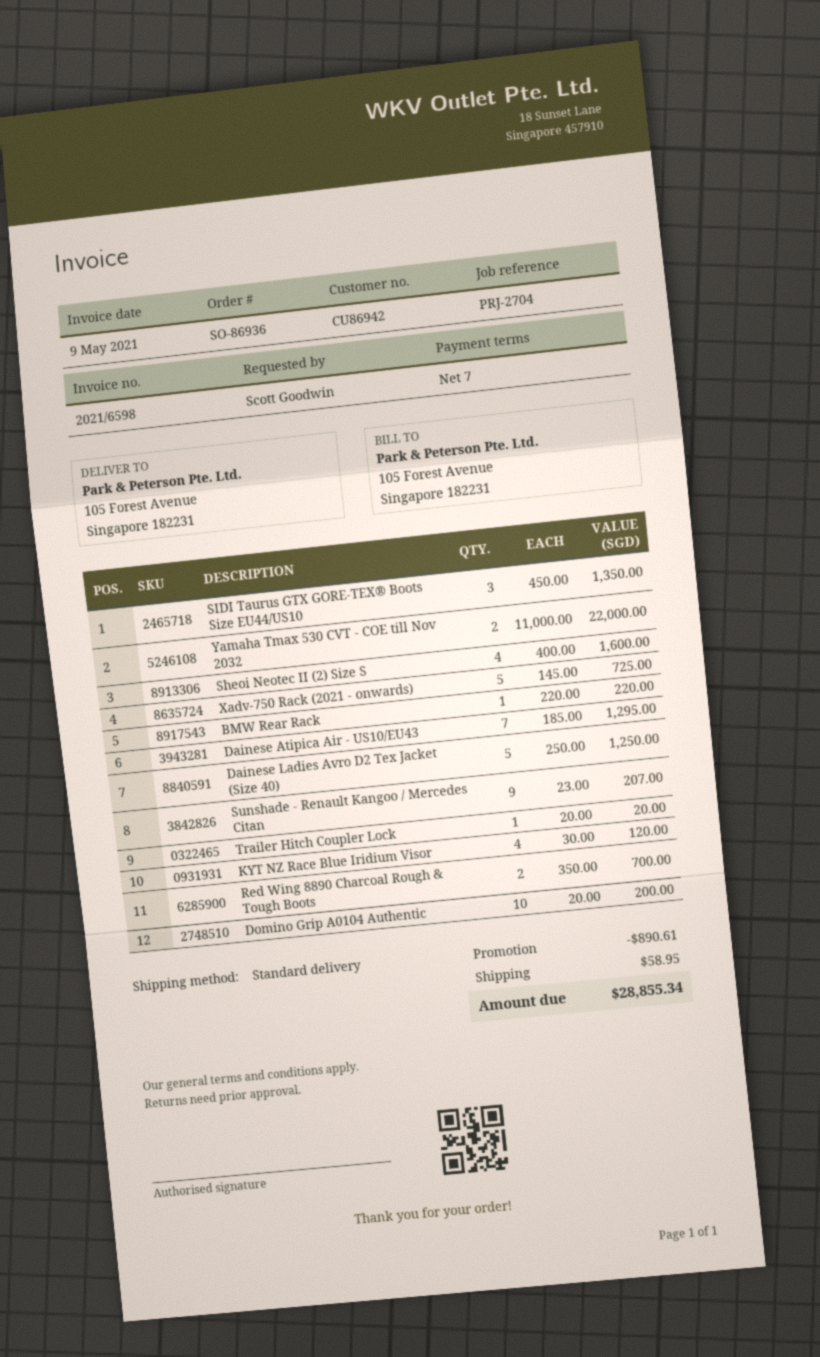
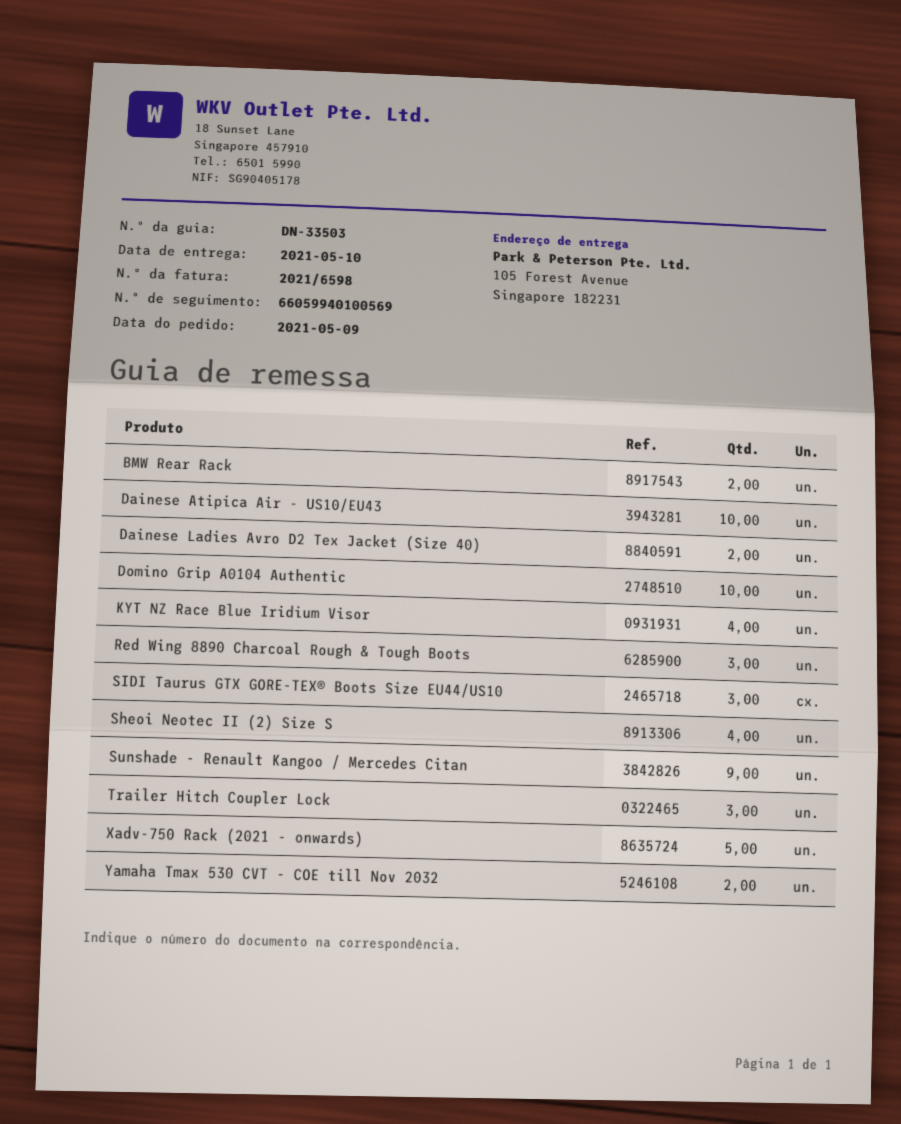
BMW Rear Rack: 1 -> 2
Dainese Atipica Air - US10/EU43: 7 -> 10
Dainese Ladies Avro D2 Tex Jacket (Size 40): 5 -> 2
Trailer Hitch Coupler Lock: 1 -> 3
Red Wing 8890 Charcoal Rough & Tough Boots: 2 -> 3

